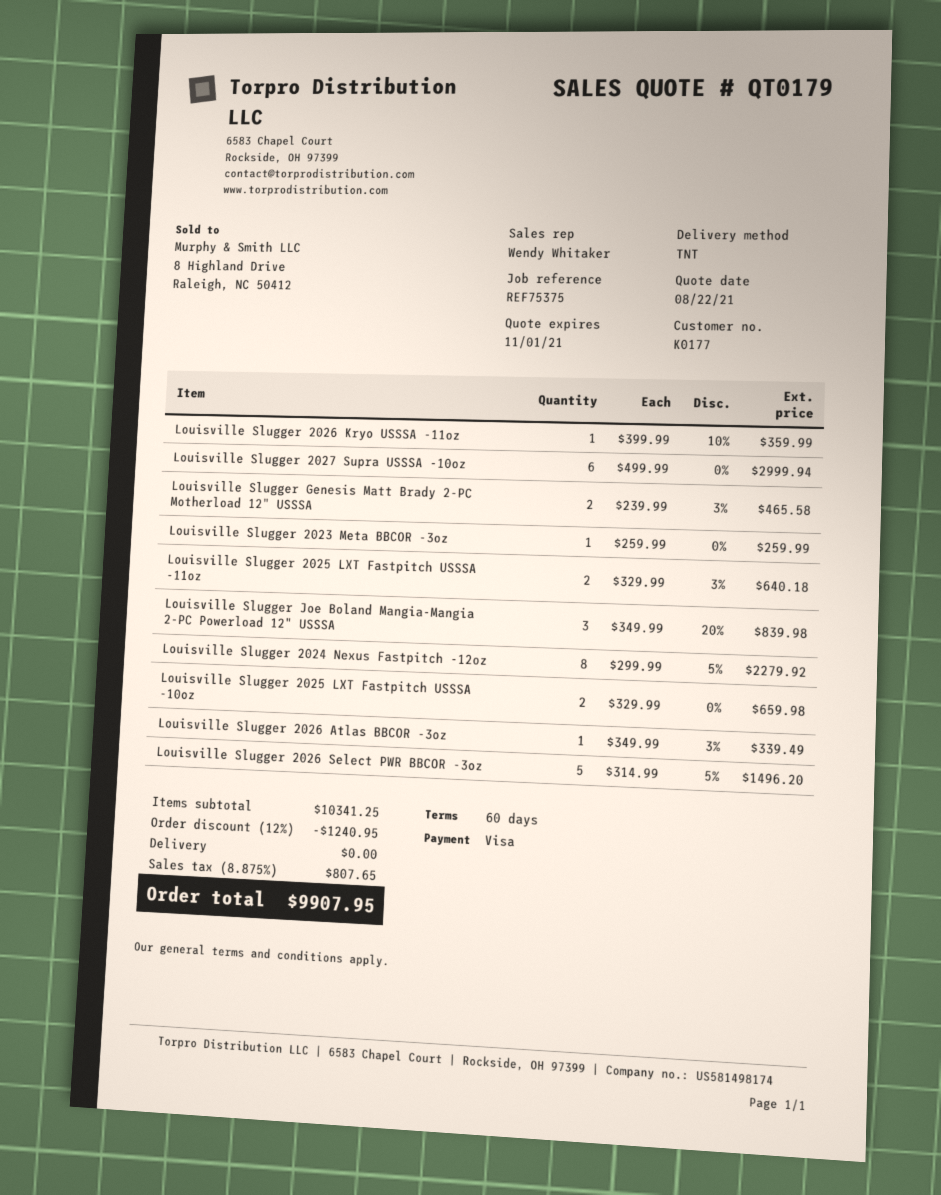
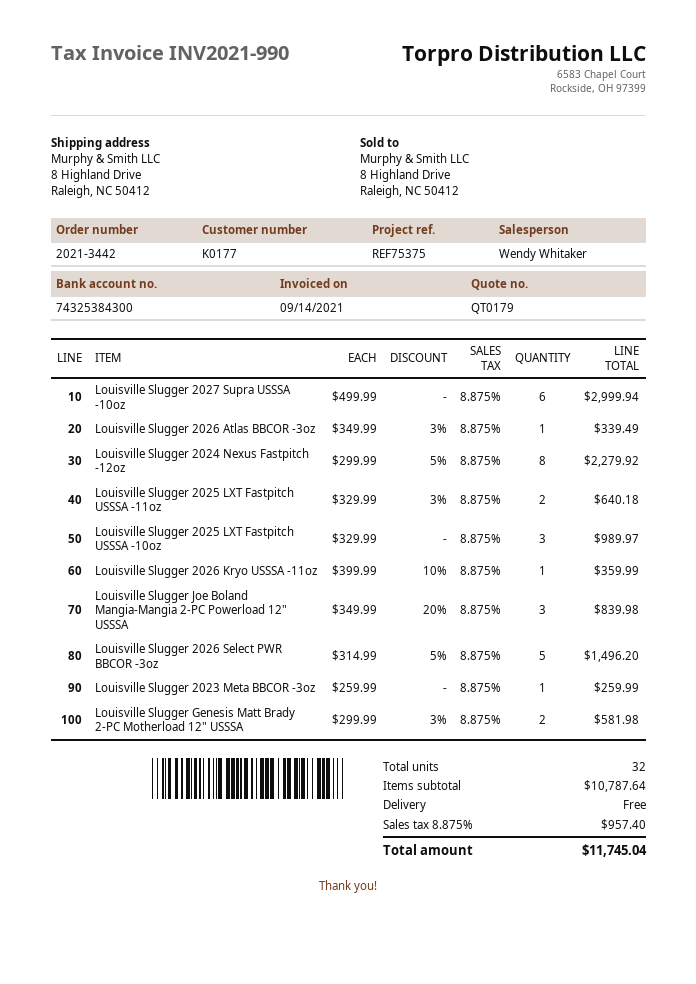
Louisville Slugger Genesis Matt Brady 2-PC Motherload 12" USSSA: 2 x 239.99 - 3% = 465.58 -> 2 x 299.99 - 3% = 581.98
Louisville Slugger 2025 LXT Fastpitch USSSA -10oz: 2 x 329.99 = 659.98 -> 3 x 329.99 = 989.97
subtotal: 10341.25 -> 10787.64
discount: 12% = 1240.95 -> none
tax: 8.875% = 807.65 -> 8.875% = 957.40
total: 9907.95 -> 11745.04

